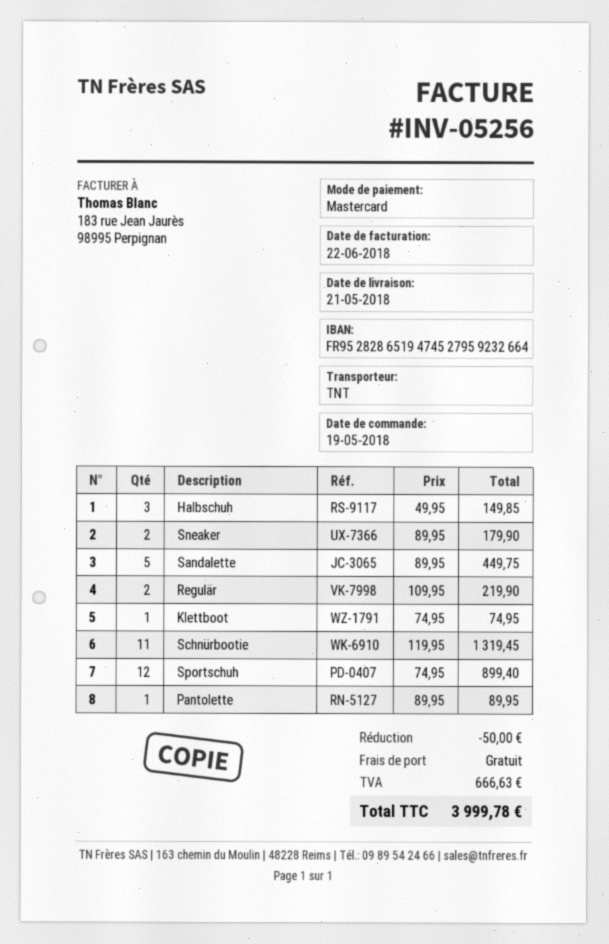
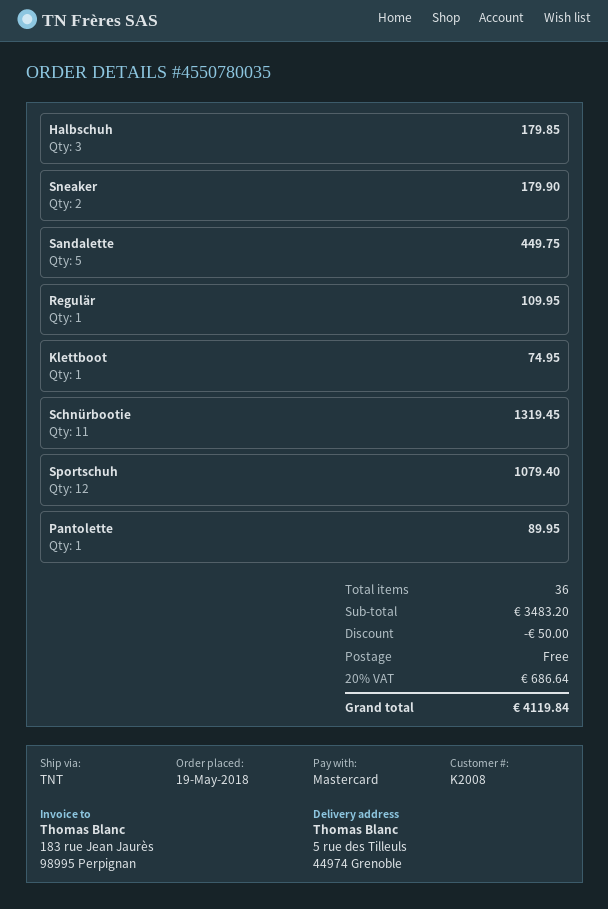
Halbschuh: 3 for 149.85 -> 3 for 179.85
Regulär: 2 for 219.90 -> 1 for 109.95
Sportschuh: 12 for 899.40 -> 12 for 1079.40
tax: 666.63 -> 686.64
total: 3999.78 -> 4119.84

